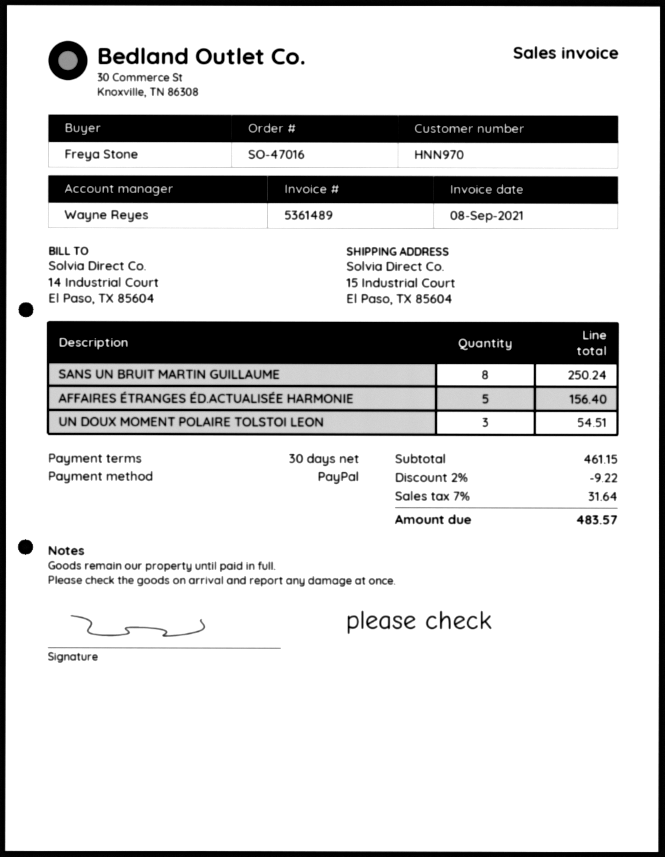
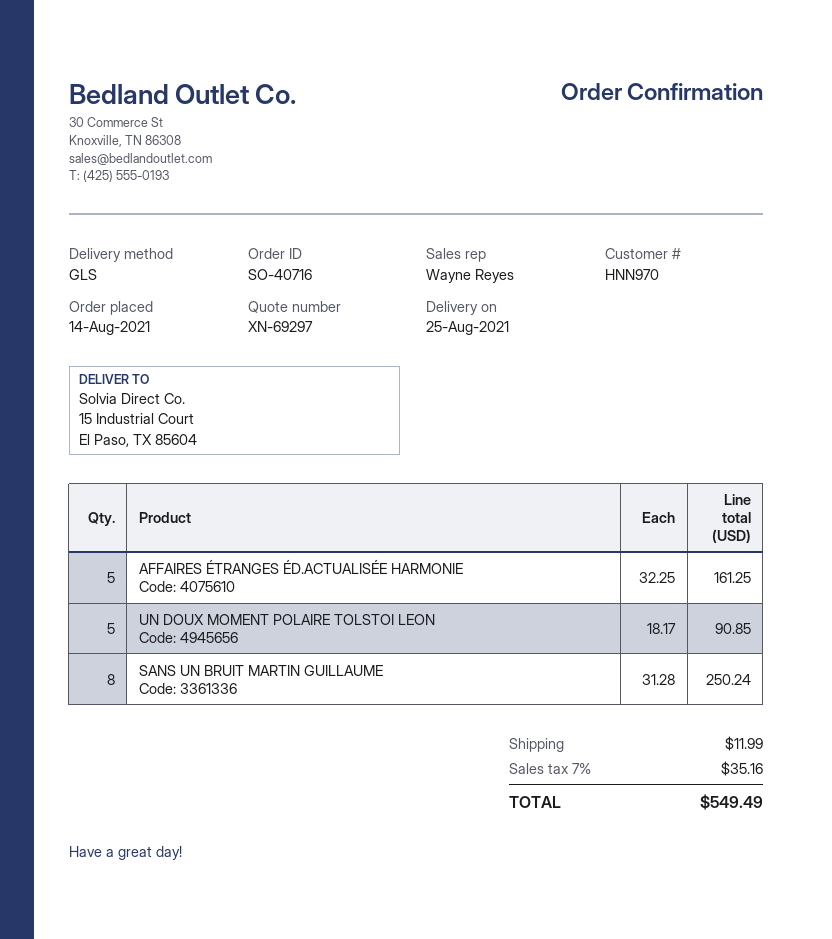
order number: SO-47016 -> SO-40716
AFFAIRES ÉTRANGES ÉD.ACTUALISÉE HARMONIE: 5 for 156.40 -> 5 for 161.25
UN DOUX MOMENT POLAIRE TOLSTOI LEON: 3 for 54.51 -> 5 for 90.85
discount: 2% = 9.22 -> none
shipping: none -> 11.99
tax: 7% = 31.64 -> 7% = 35.16
total: 483.57 -> 549.49

